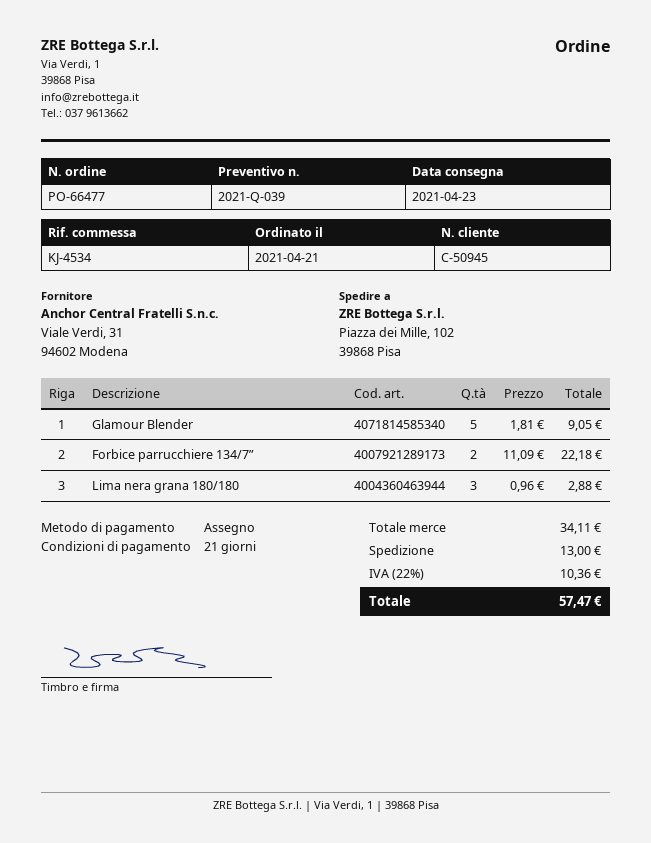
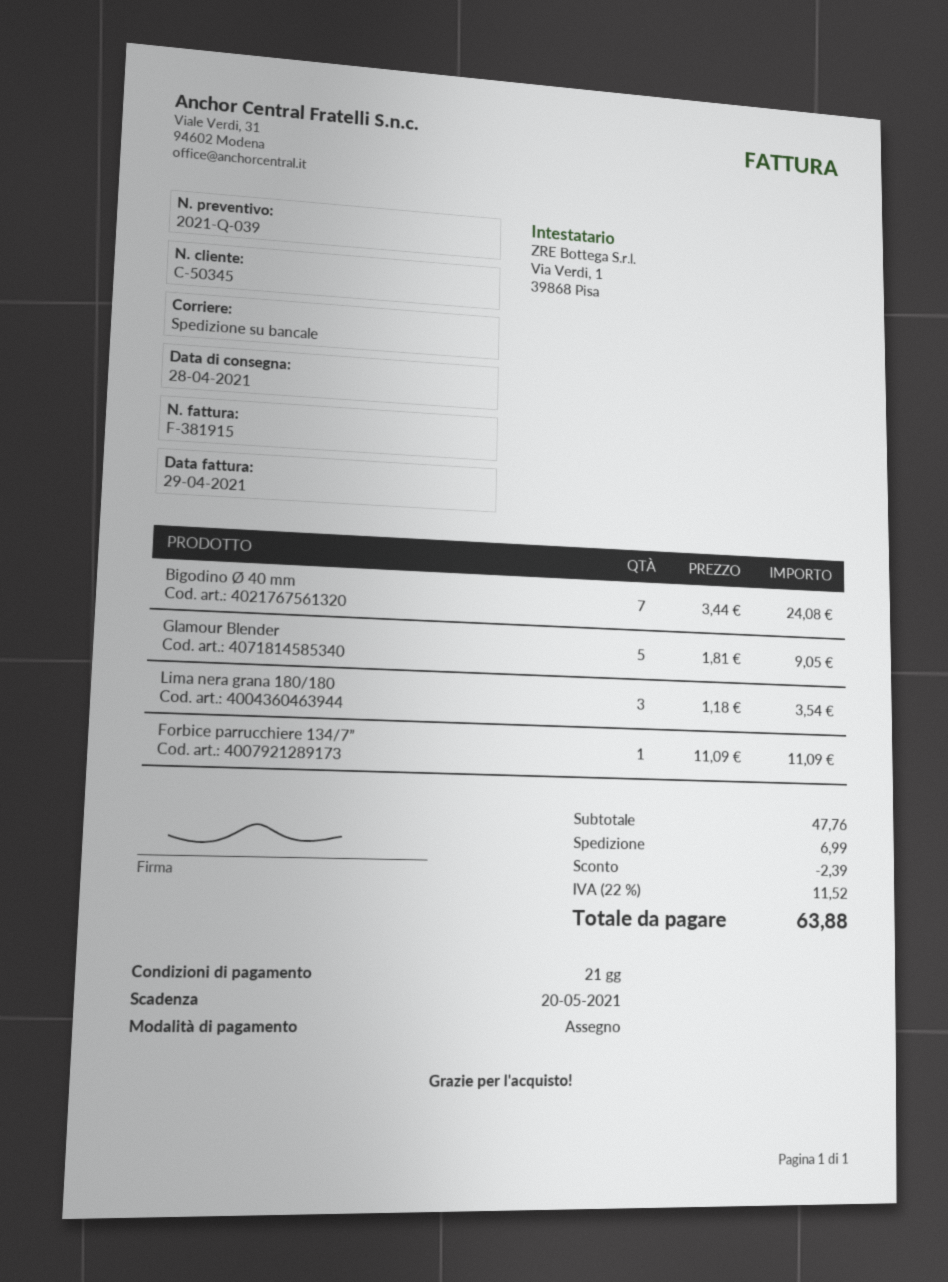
delivery date: 2021-04-23 -> 2021-04-28
customer number: C-50945 -> C-50345
Forbice parrucchiere 134/7”: 2 x 11.09 = 22.18 -> 1 x 11.09 = 11.09
Lima nera grana 180/180: 3 x 0.96 = 2.88 -> 3 x 1.18 = 3.54
Bigodino Ø 40 mm: none -> 7 x 3.44 = 24.08
subtotal: 34.11 -> 47.76
discount: none -> 2.39
shipping: 13.00 -> 6.99
tax: 22% = 10.36 -> 22% = 11.52
total: 57.47 -> 63.88

